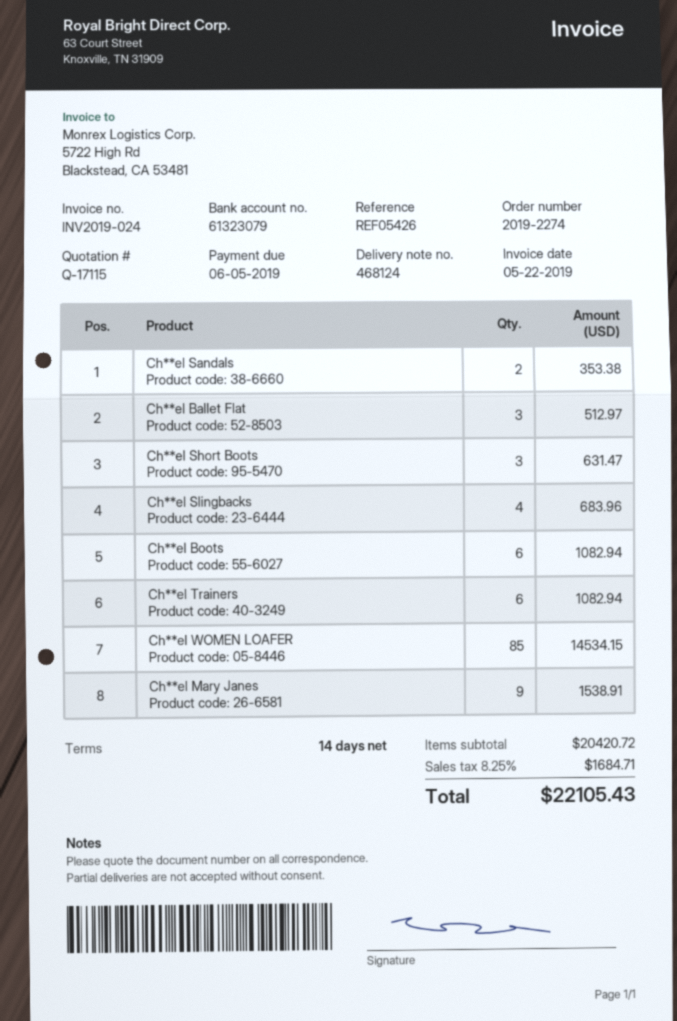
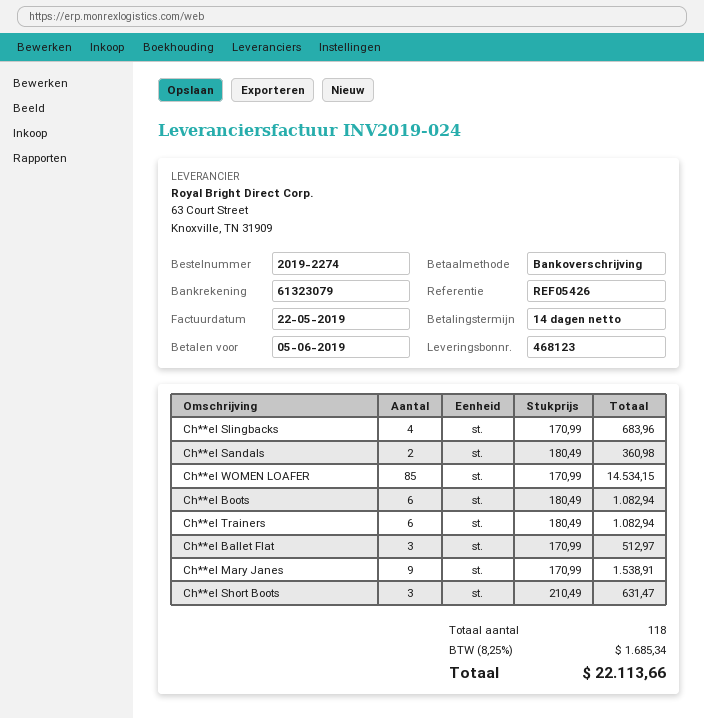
delivery note number: 468124 -> 468123
Ch**el Sandals: 2 for 353.38 -> 2 for 360.98
tax: 8.25% = 1684.71 -> 8.25% = 1685.34
total: 22105.43 -> 22113.66

